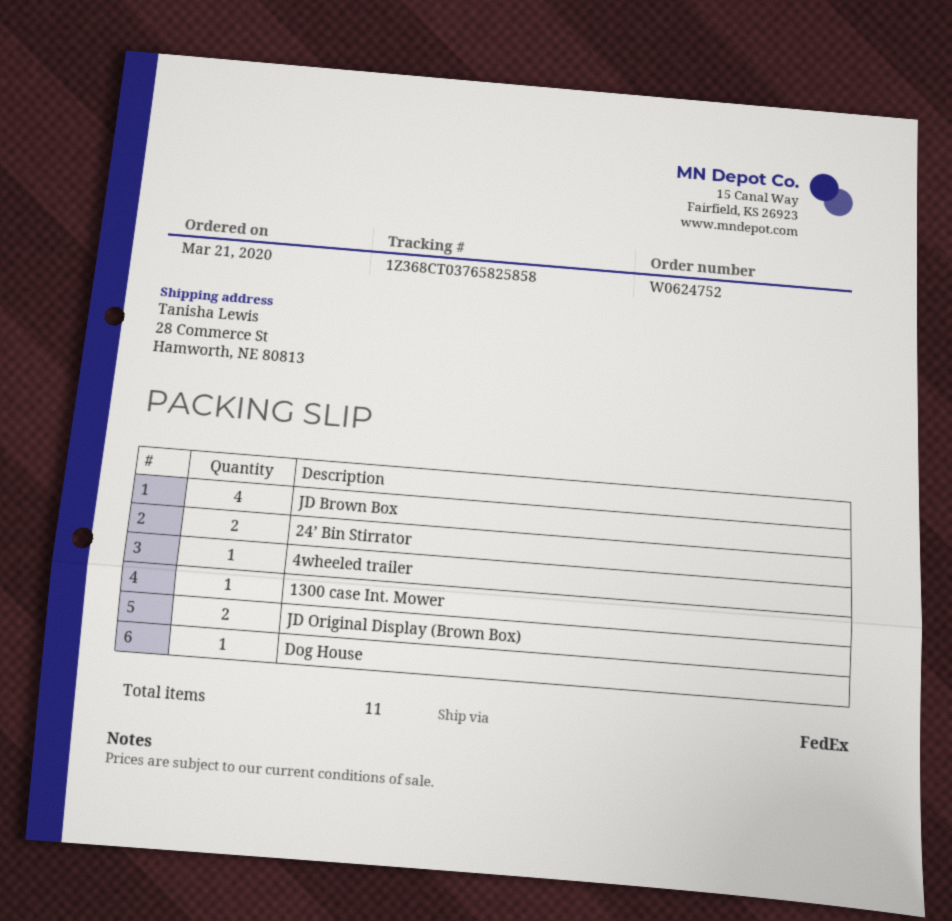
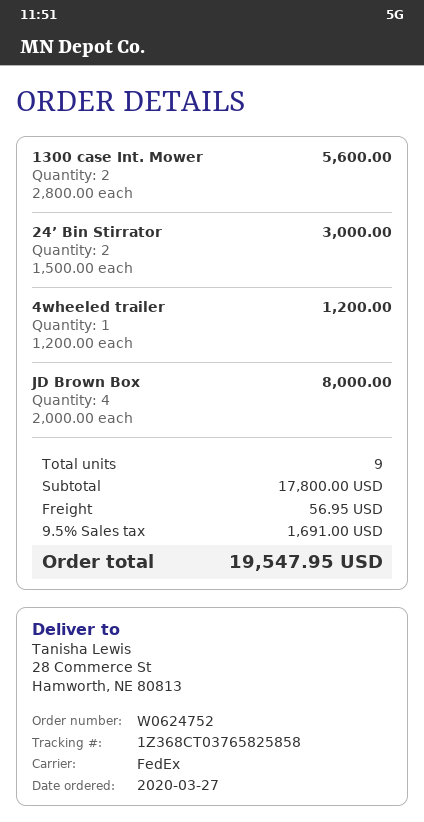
order date: 2020-03-21 -> 2020-03-27
1300 case Int. Mower: 1 -> 2
JD Original Display (Brown Box): 2 -> none
Dog House: 1 -> none
total quantity: 11 -> 9

